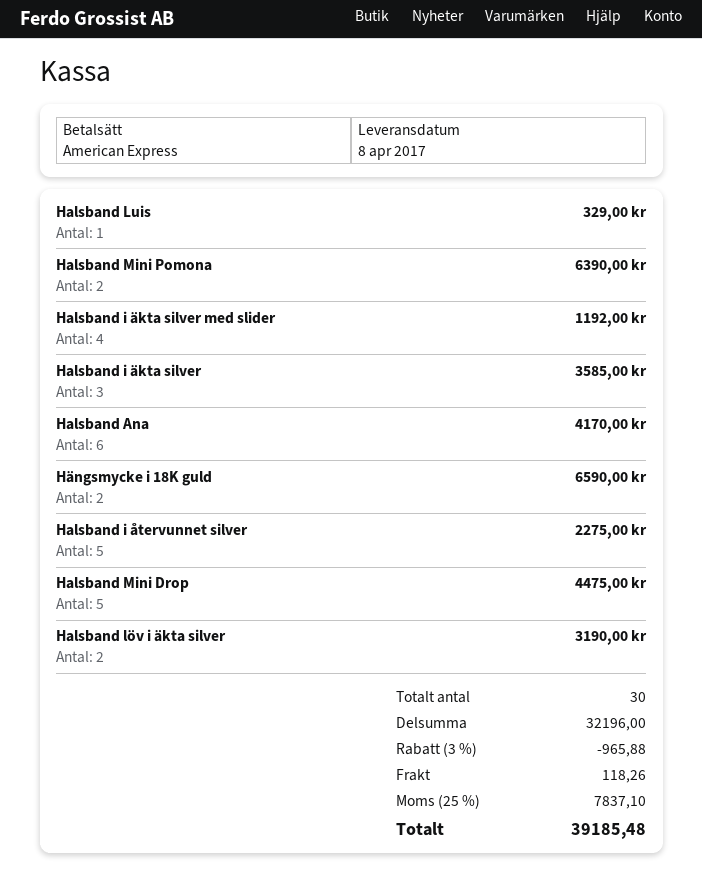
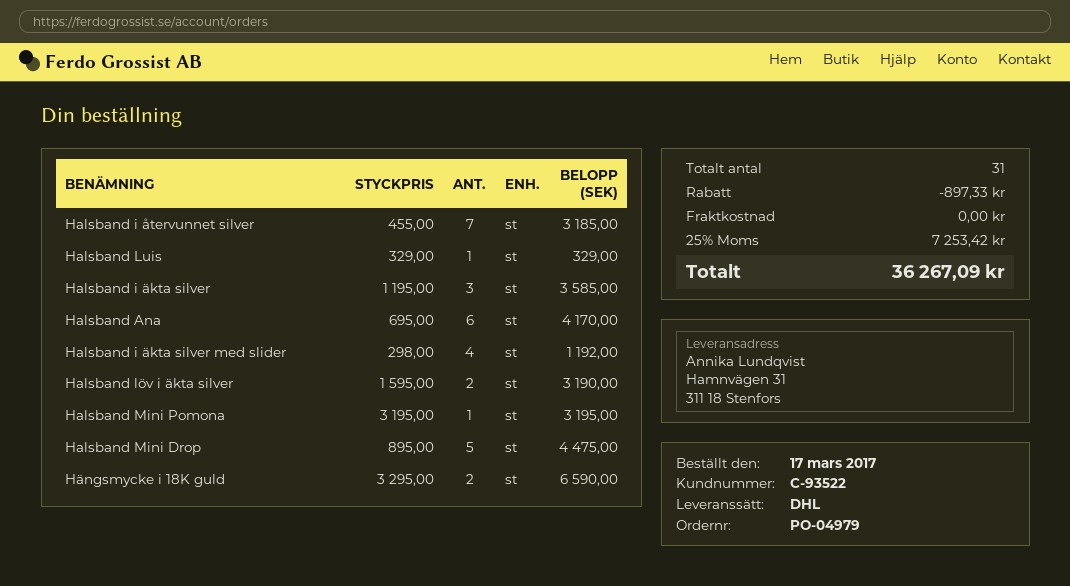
Halsband Mini Pomona: 2 for 6390.00 -> 1 for 3195.00
Halsband i återvunnet silver: 5 for 2275.00 -> 7 for 3185.00
total quantity: 30 -> 31
discount: 965.88 -> 897.33
shipping: 118.26 -> 0.00
tax: 25% = 7837.10 -> 25% = 7253.42
total: 39185.48 -> 36267.09

